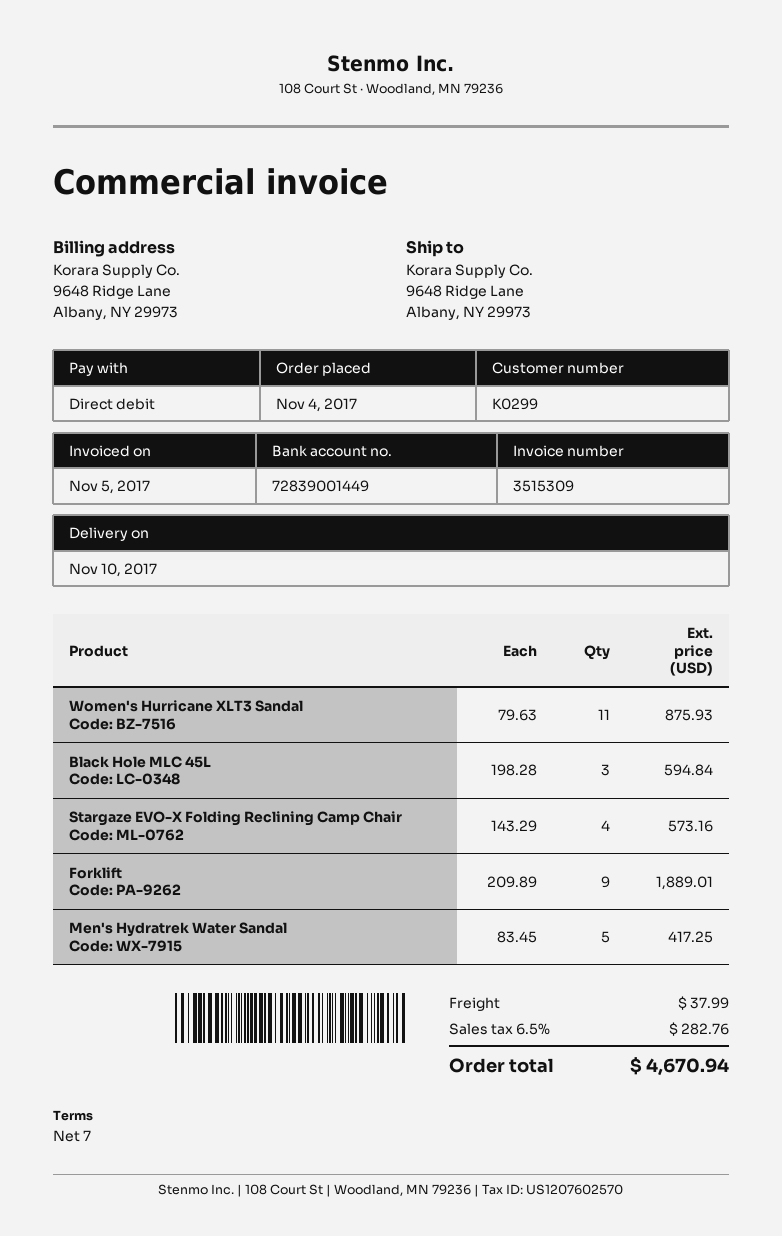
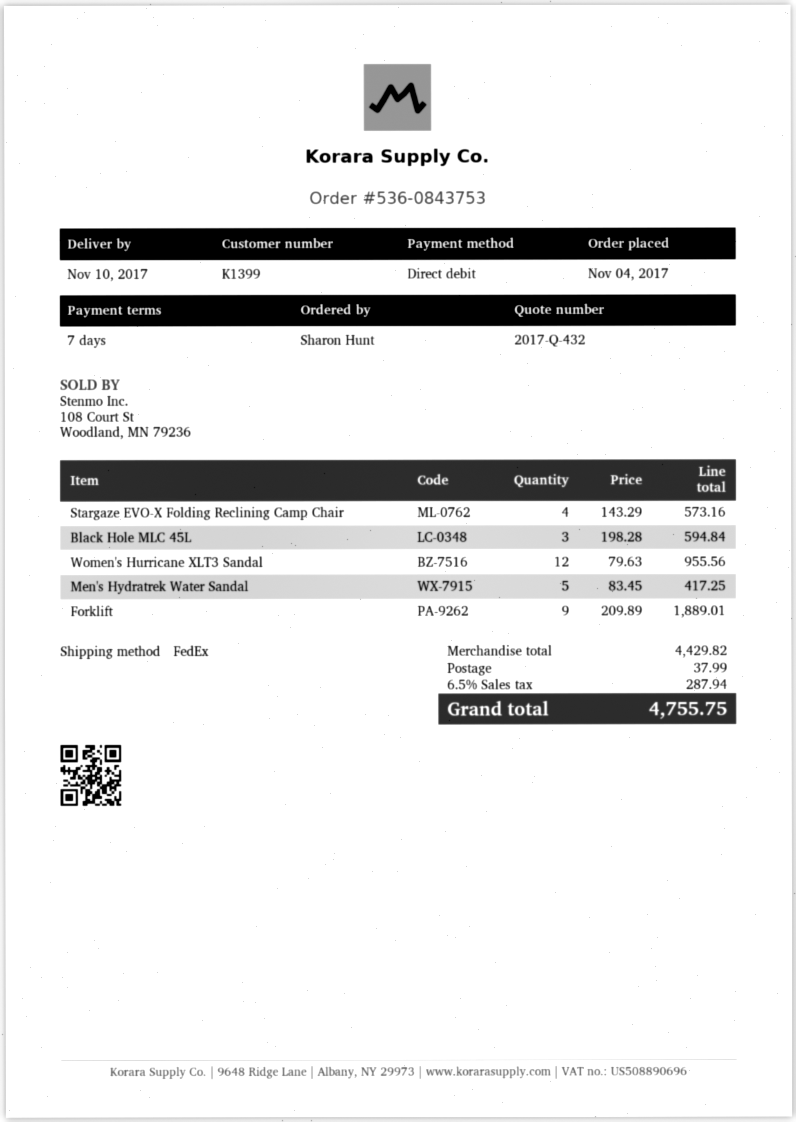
customer number: K0299 -> K1399
Women's Hurricane XLT3 Sandal: 11 x 79.63 = 875.93 -> 12 x 79.63 = 955.56
tax: 6.5% = 282.76 -> 6.5% = 287.94
total: 4670.94 -> 4755.75

